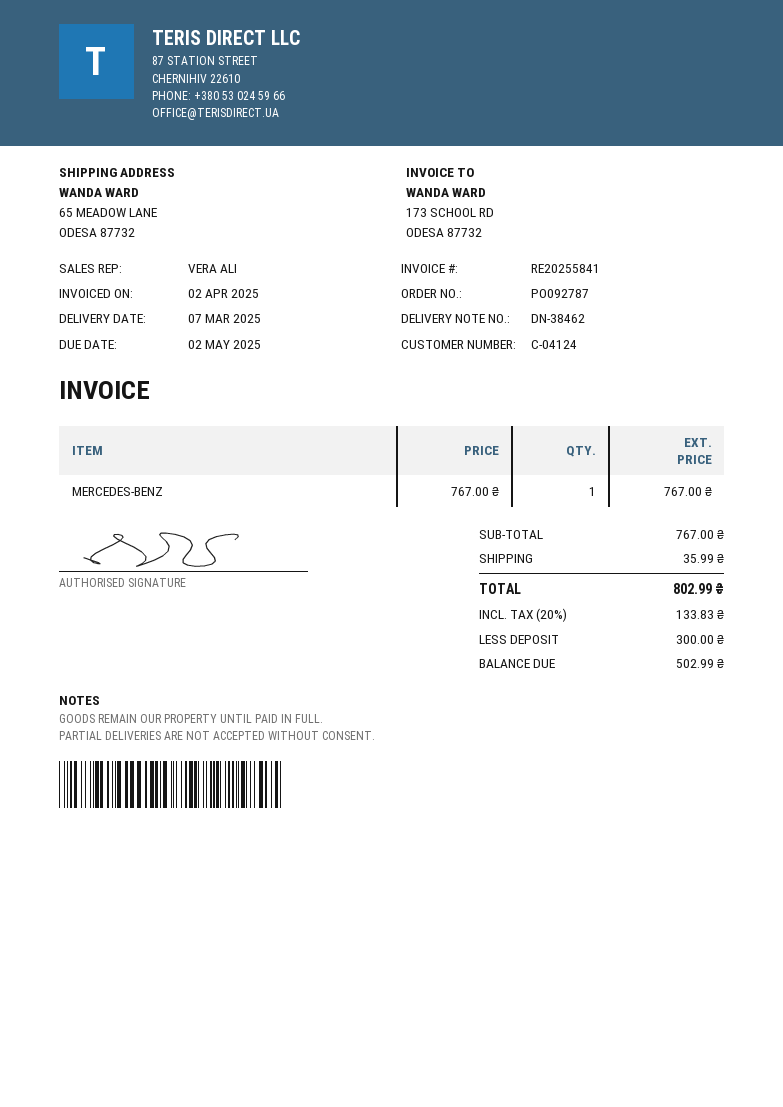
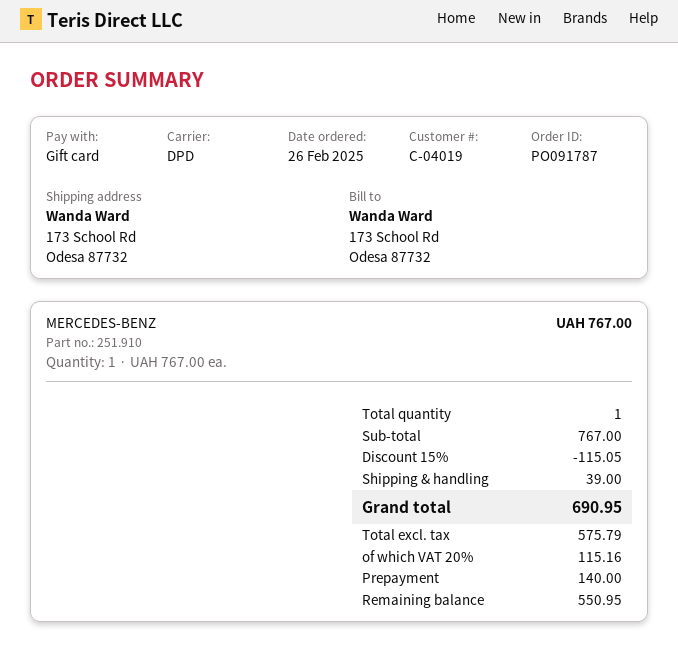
order number: PO092787 -> PO091787
customer number: C-04124 -> C-04019
ship to: 65 MEADOW LANE, ODESA 87732 -> 173 School Rd, Odesa 87732
discount: none -> 15% = 115.05
shipping: 35.99 -> 39.00
tax: 20% = 133.83 -> 20% = 115.16
total: 802.99 -> 690.95
deposit: 300.00 -> 140.00
balance: 502.99 -> 550.95

